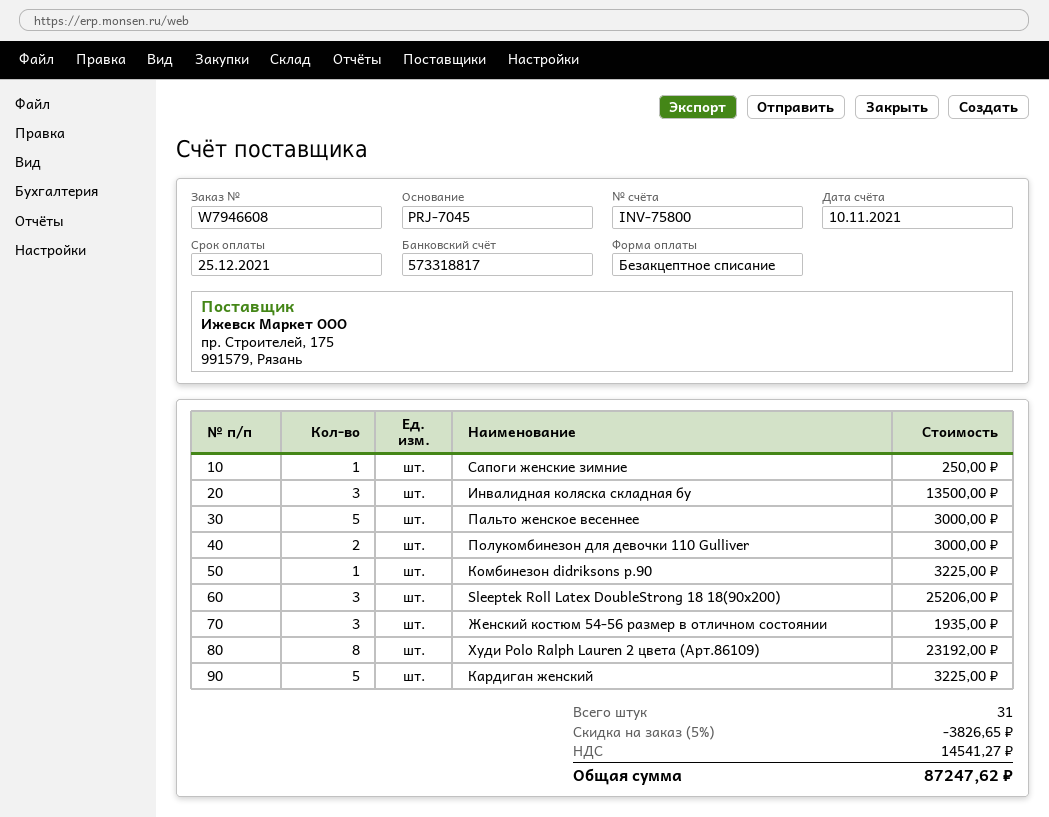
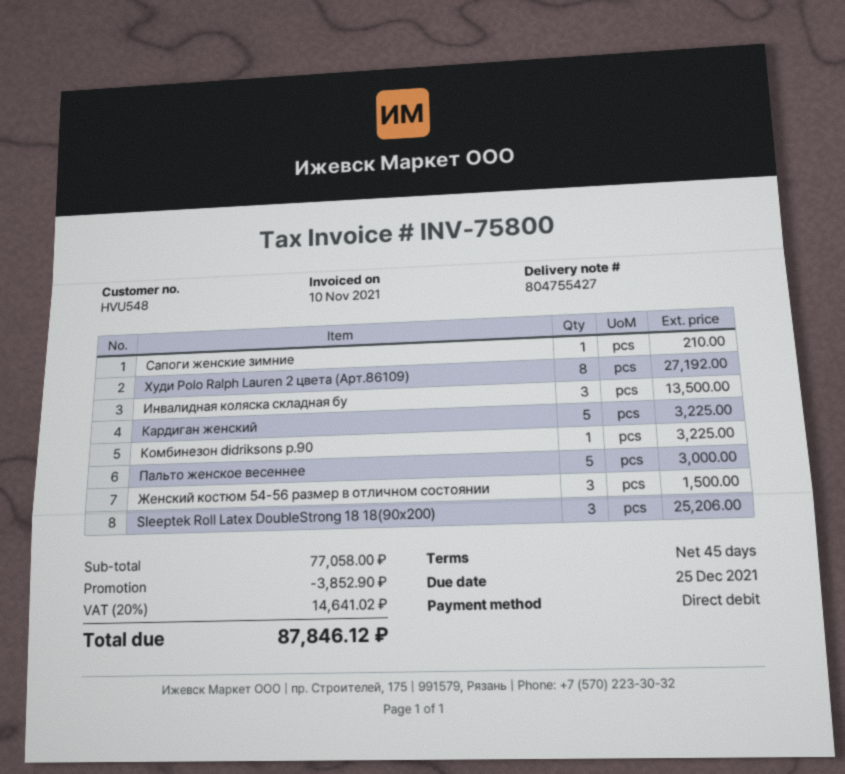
Сапоги женские зимние: 1 for 250.00 -> 1 for 210.00
Полукомбинезон для девочки 110 Gulliver: 2 for 3000.00 -> none
Женский костюм 54-56 размер в отличном состоянии: 3 for 1935.00 -> 3 for 1500.00
Худи Polo Ralph Lauren 2 цвета (Арт.86109): 8 for 23192.00 -> 8 for 27192.00
discount: 3826.65 -> 3852.90
tax: 14541.27 -> 14641.02
total: 87247.62 -> 87846.12

